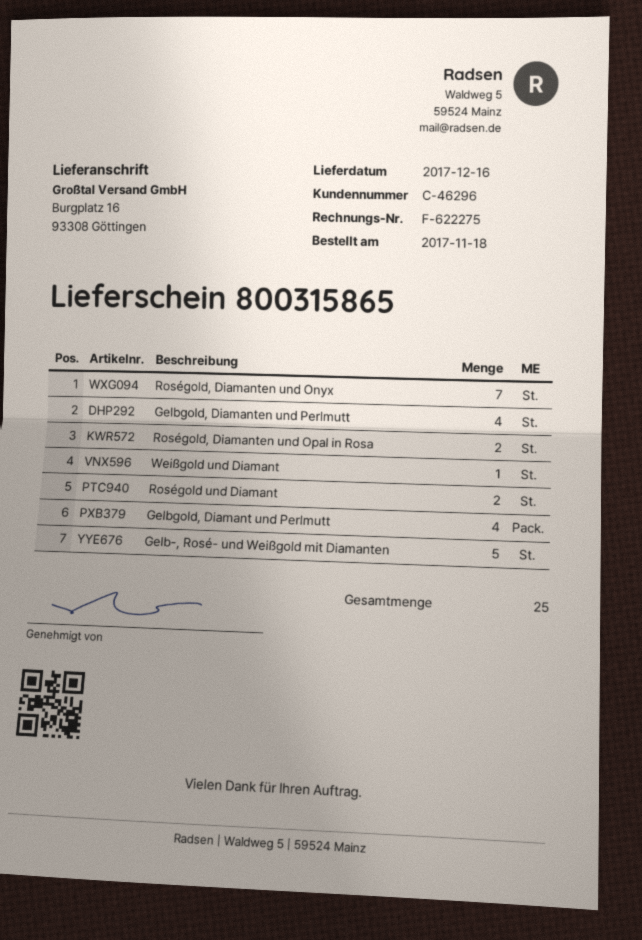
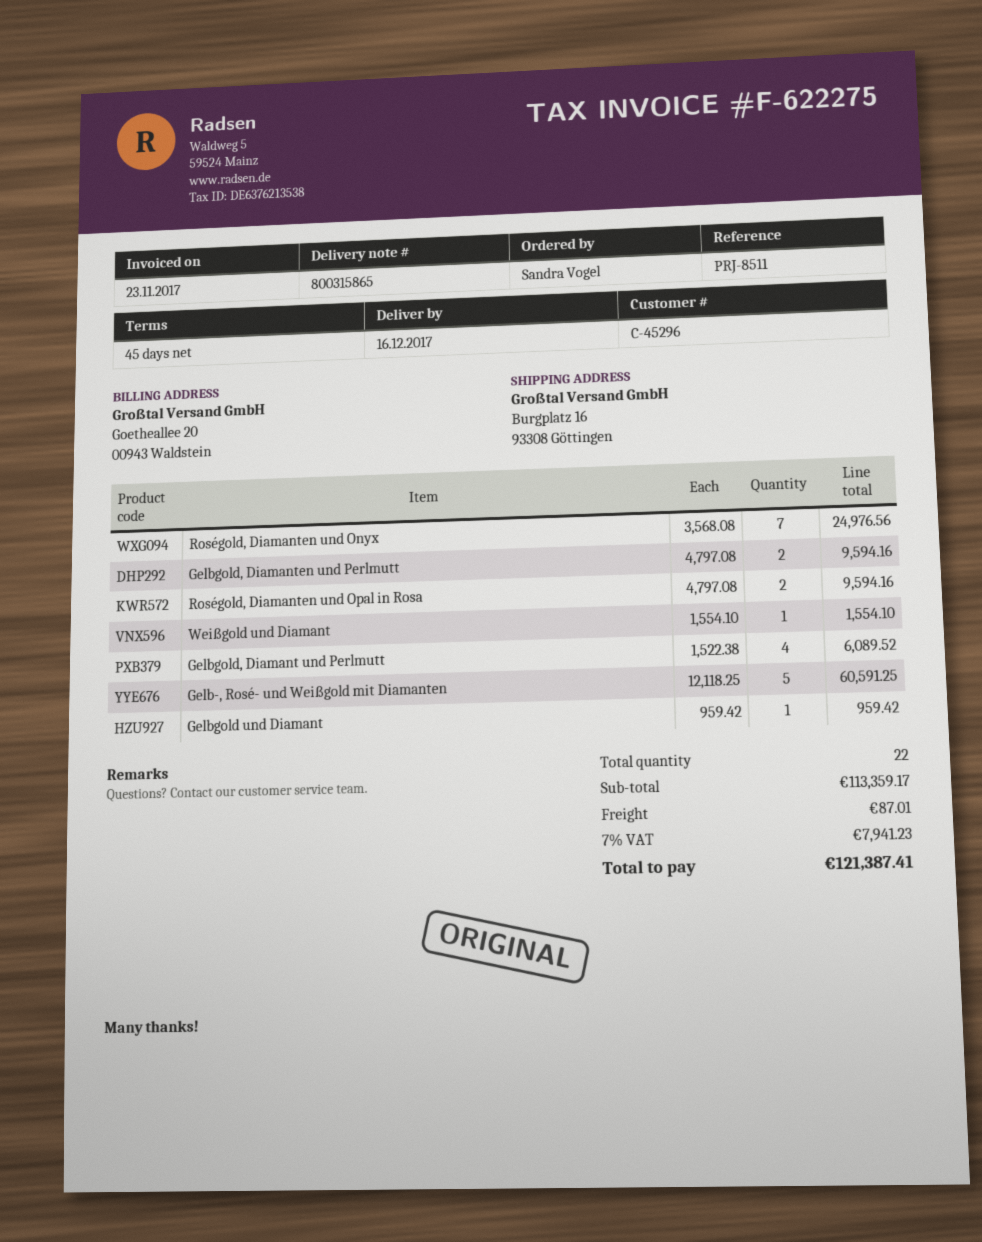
customer number: C-46296 -> C-45296
Gelbgold, Diamanten und Perlmutt: 4 -> 2
Roségold und Diamant: 2 -> none
Gelbgold und Diamant: none -> 1
total quantity: 25 -> 22

